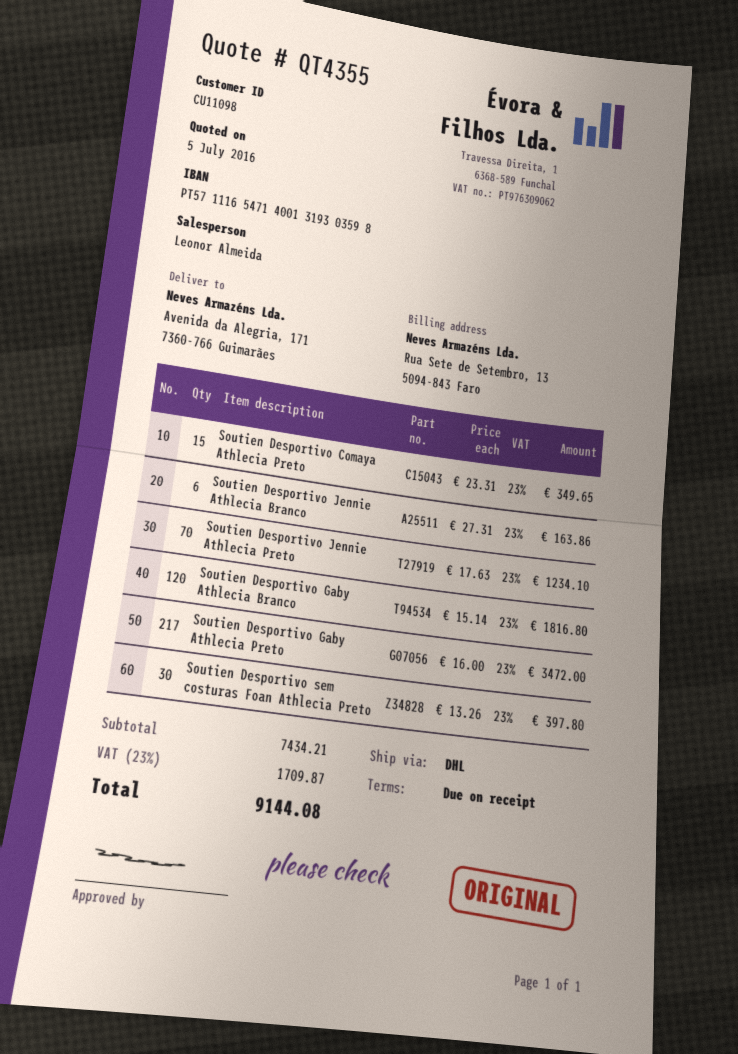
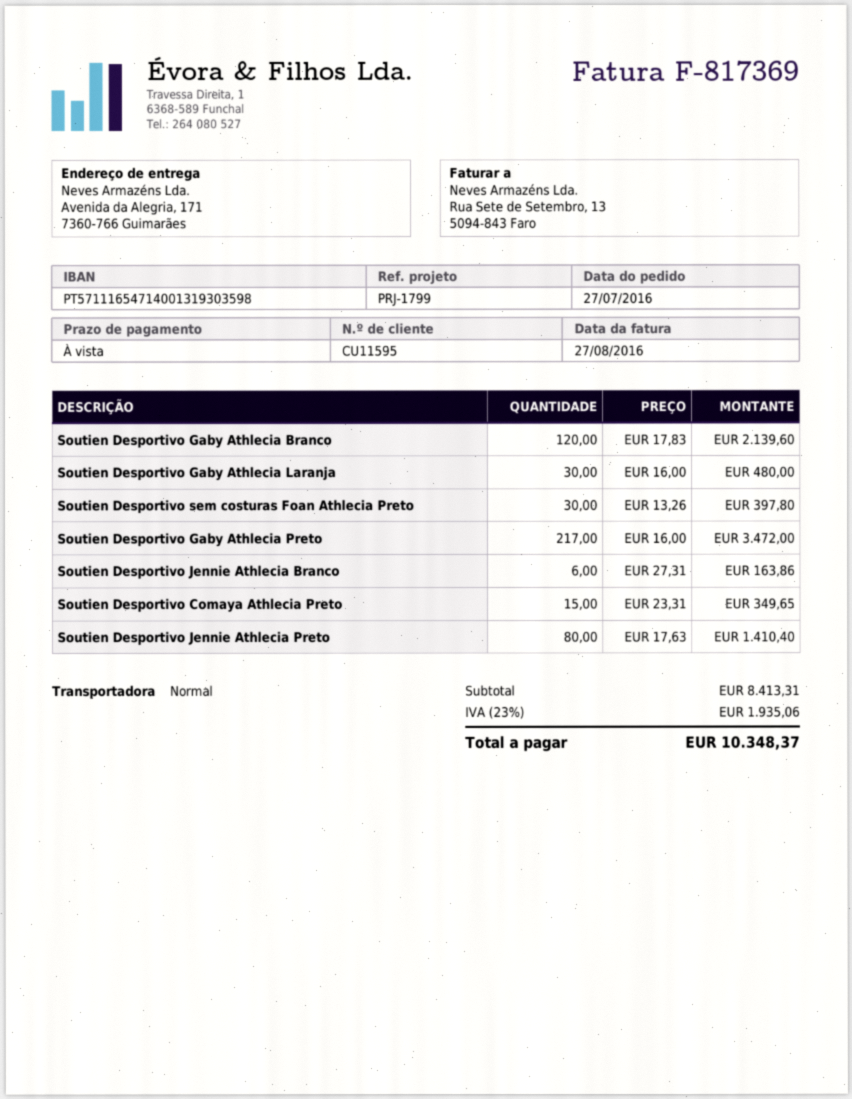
customer number: CU11098 -> CU11595
shipping method: DHL -> standard
Soutien Desportivo Jennie Athlecia Preto: 70 x 17.63 = 1234.10 -> 80 x 17.63 = 1410.40
Soutien Desportivo Gaby Athlecia Branco: 120 x 15.14 = 1816.80 -> 120 x 17.83 = 2139.60
Soutien Desportivo Gaby Athlecia Laranja: none -> 30 x 16.00 = 480.00
subtotal: 7434.21 -> 8413.31
tax: 23% = 1709.87 -> 23% = 1935.06
total: 9144.08 -> 10348.37

